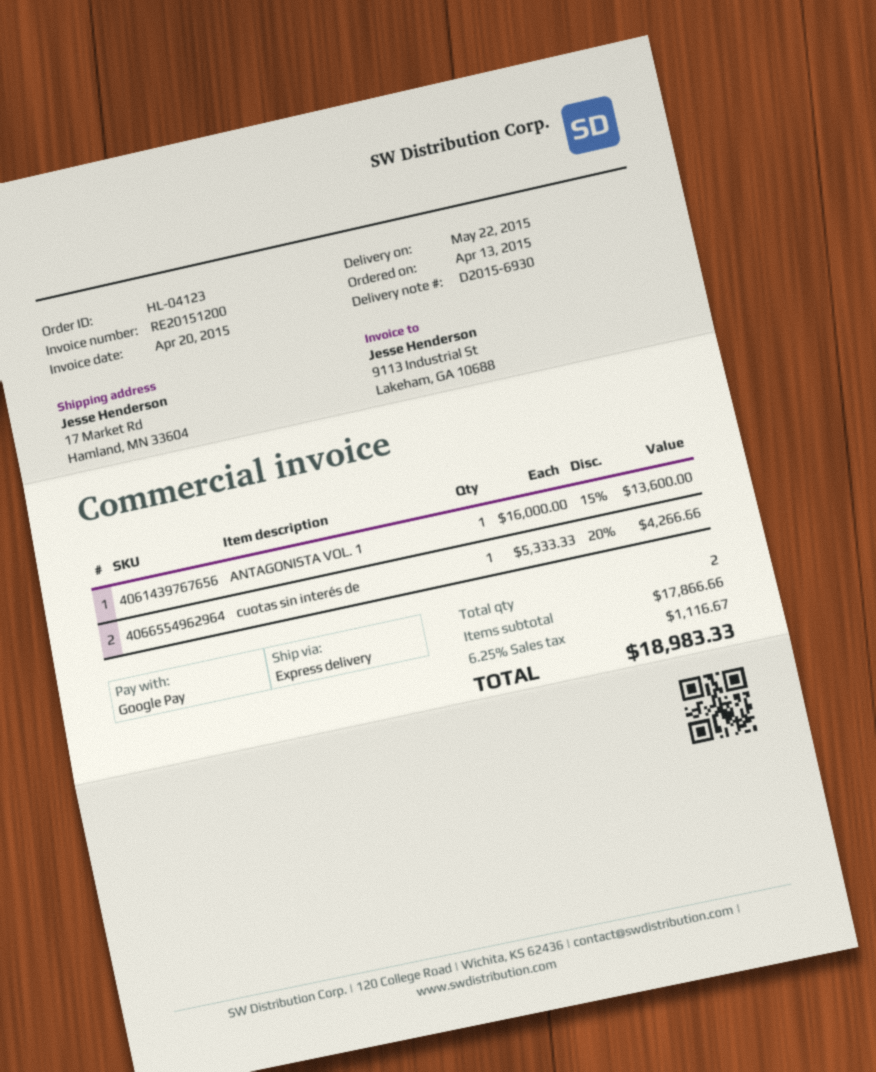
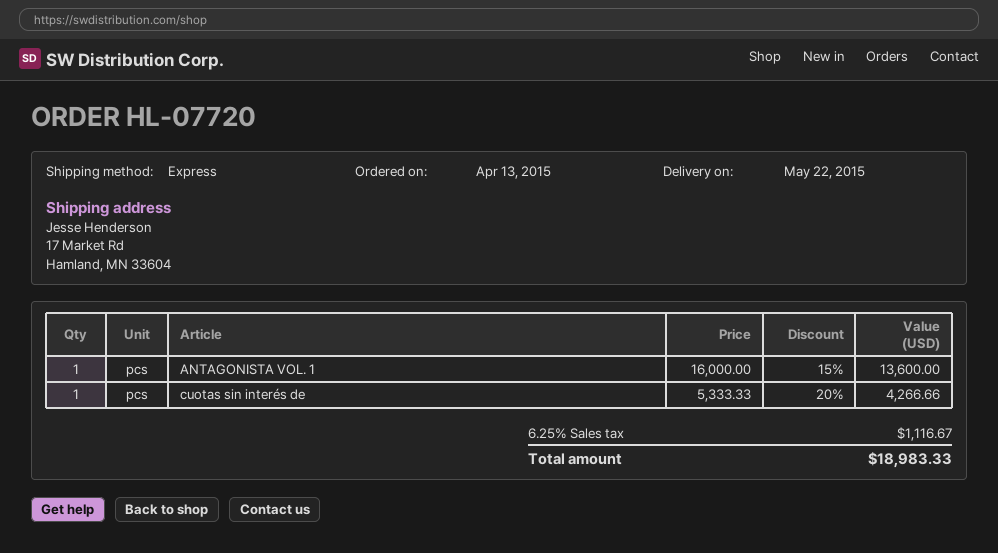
order number: HL-04123 -> HL-07720

